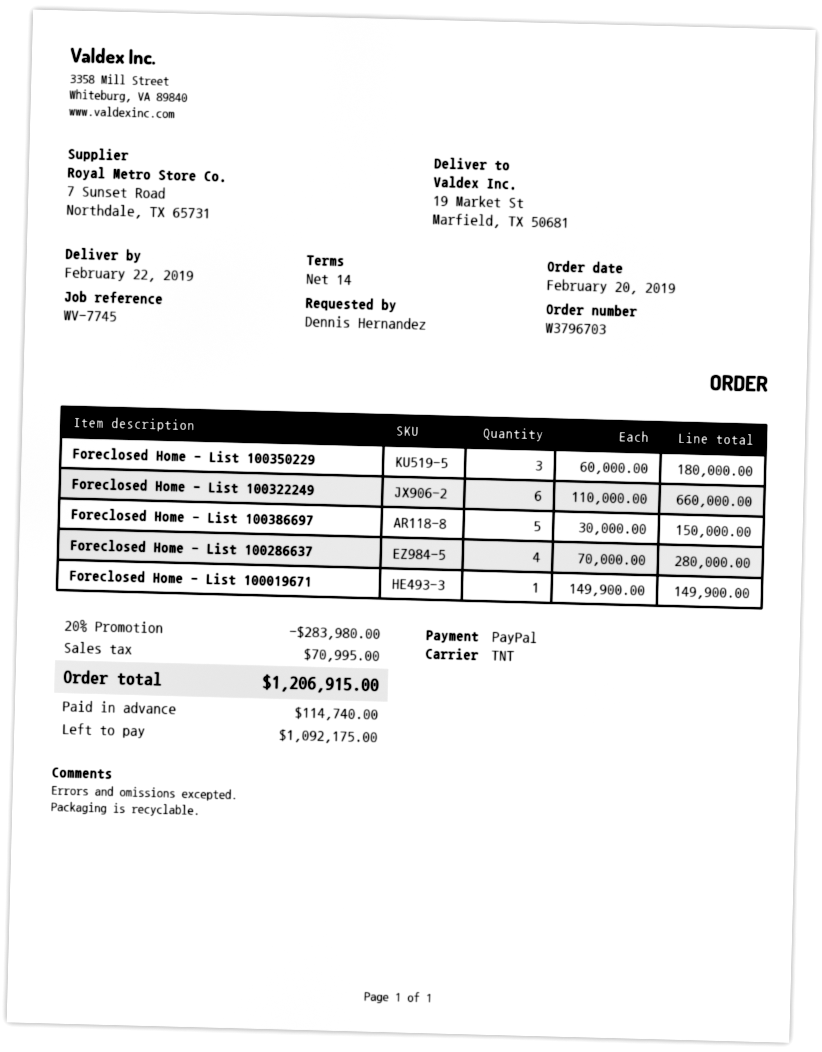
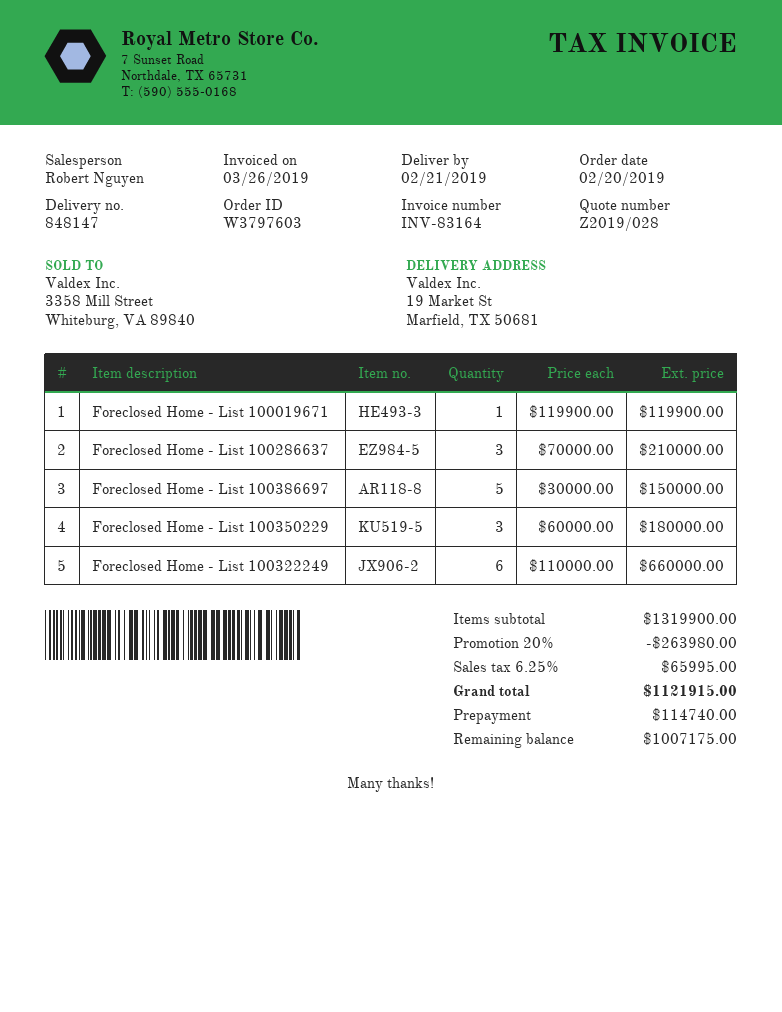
order number: W3796703 -> W3797603
delivery date: 2019-02-22 -> 2019-02-21
Foreclosed Home - List 100286637: 4 x 70000.00 = 280000.00 -> 3 x 70000.00 = 210000.00
Foreclosed Home - List 100019671: 1 x 149900.00 = 149900.00 -> 1 x 119900.00 = 119900.00
discount: 20% = 283980.00 -> 20% = 263980.00
tax: 70995.00 -> 65995.00
total: 1206915.00 -> 1121915.00
balance: 1092175.00 -> 1007175.00

